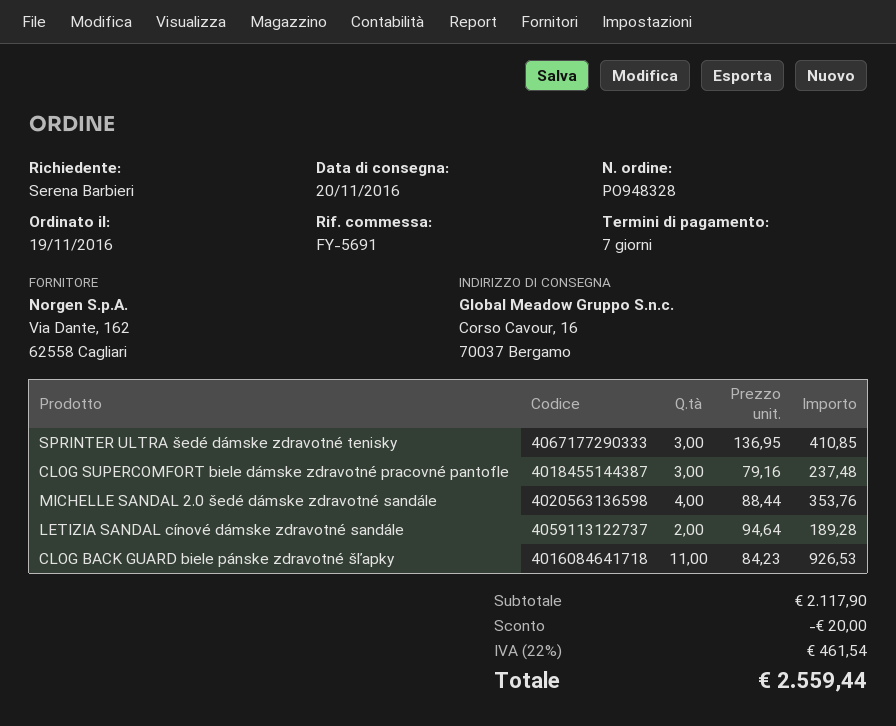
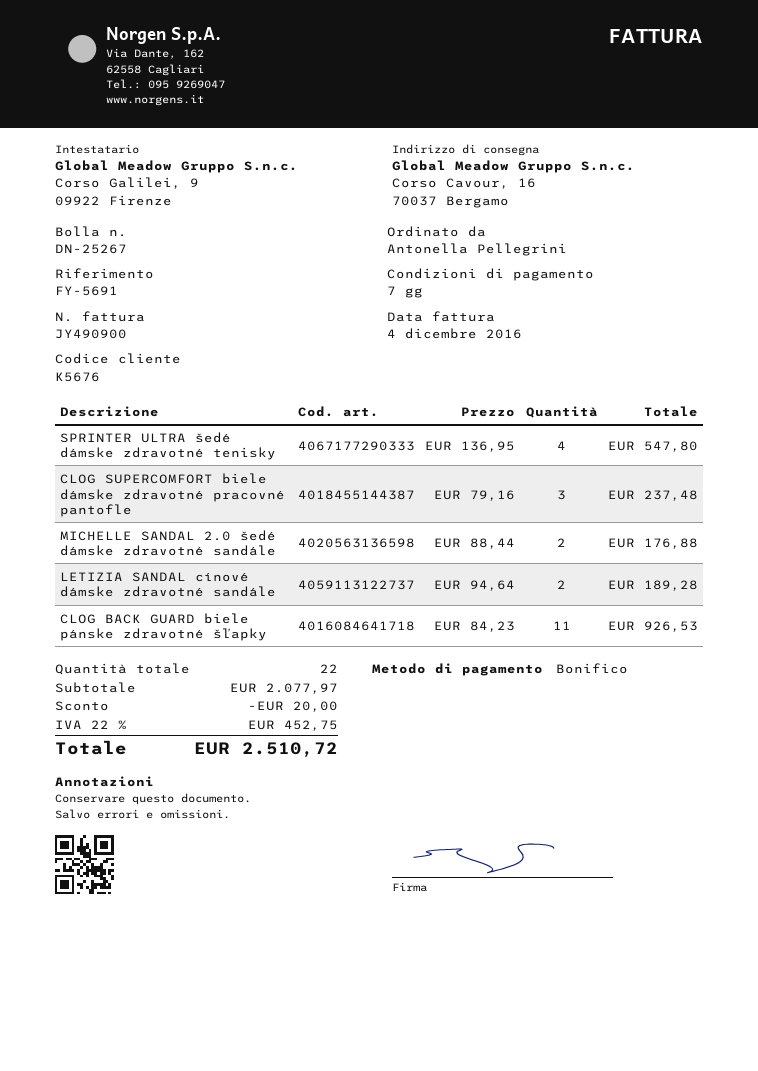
ordered by: Serena Barbieri -> Antonella Pellegrini
SPRINTER ULTRA šedé dámske zdravotné tenisky: 3 x 136.95 = 410.85 -> 4 x 136.95 = 547.80
MICHELLE SANDAL 2.0 šedé dámske zdravotné sandále: 4 x 88.44 = 353.76 -> 2 x 88.44 = 176.88
subtotal: 2117.90 -> 2077.97
tax: 22% = 461.54 -> 22% = 452.75
total: 2559.44 -> 2510.72

